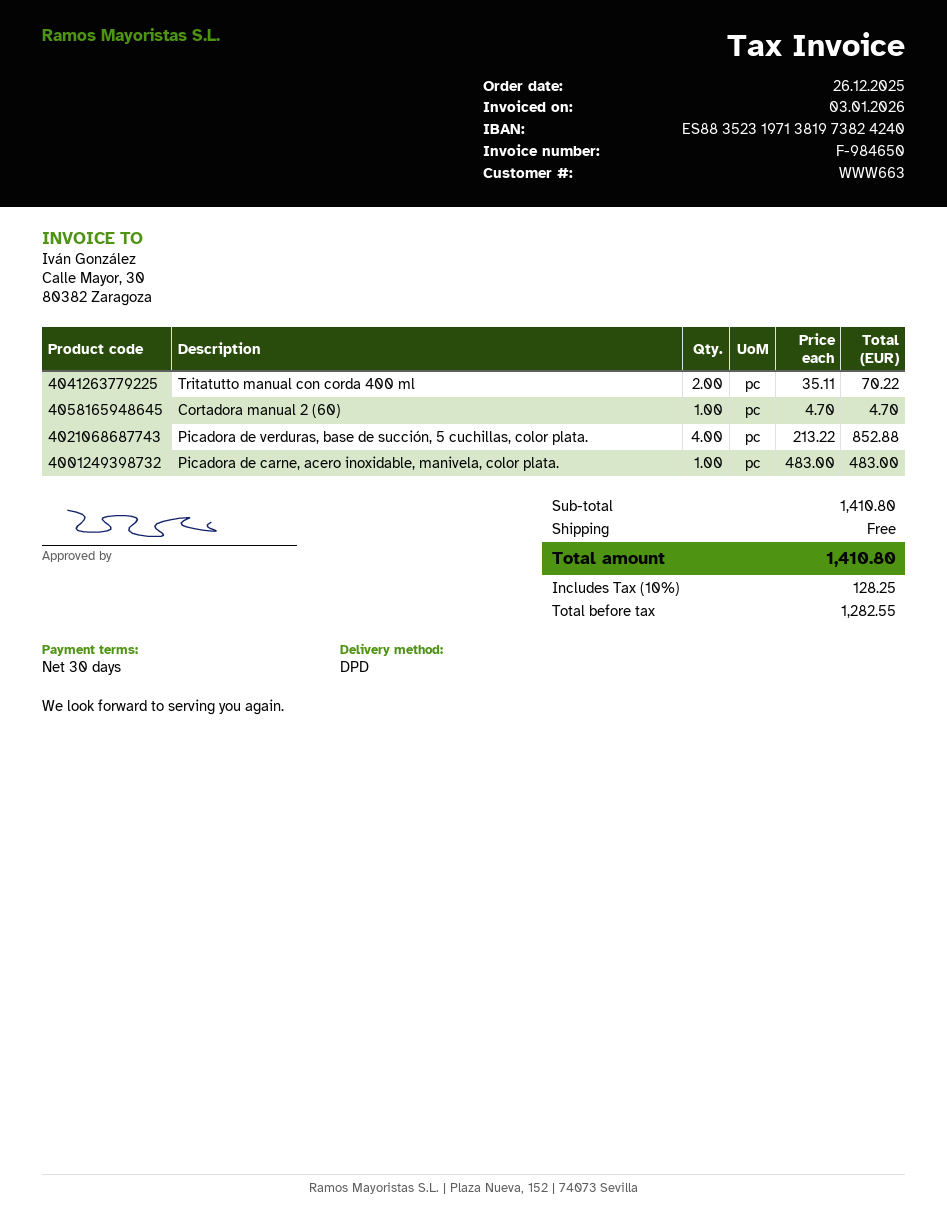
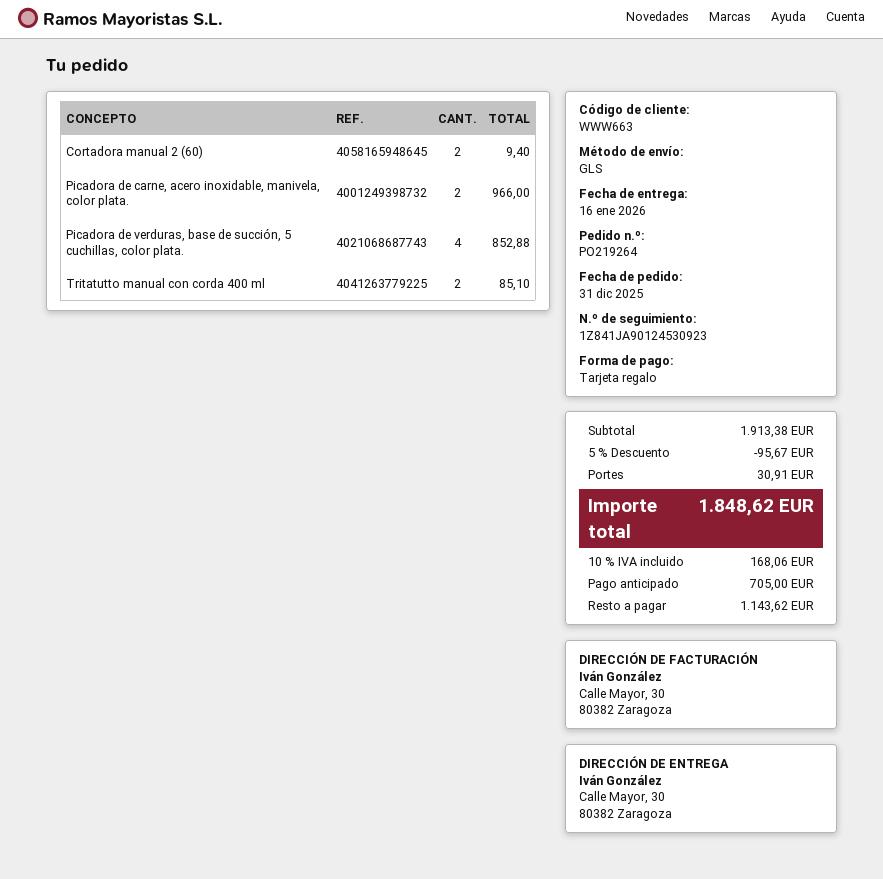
order date: 2025-12-26 -> 2025-12-31
shipping method: DPD -> GLS
Tritatutto manual con corda 400 ml: 2 for 70.22 -> 2 for 85.10
Cortadora manual 2 (60): 1 for 4.70 -> 2 for 9.40
Picadora de carne, acero inoxidable, manivela, color plata.: 1 for 483.00 -> 2 for 966.00
subtotal: 1410.80 -> 1913.38
discount: none -> 5% = 95.67
shipping: 0.00 -> 30.91
tax: 10% = 128.25 -> 10% = 168.06
total: 1410.80 -> 1848.62

